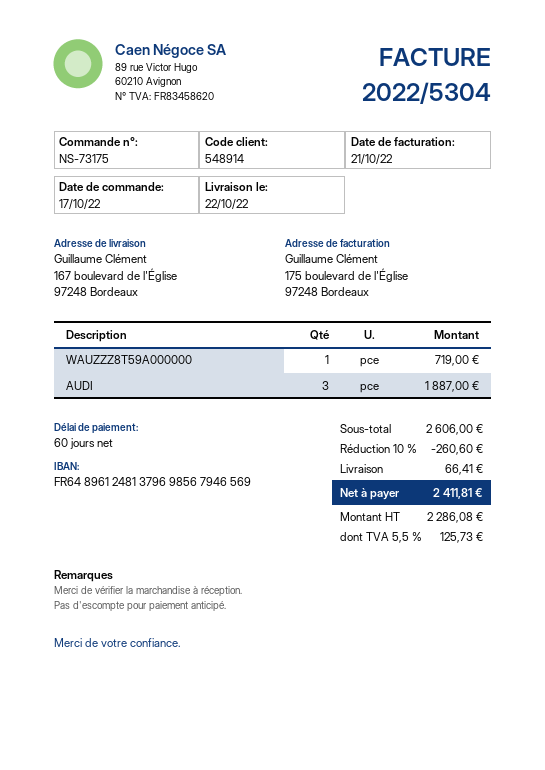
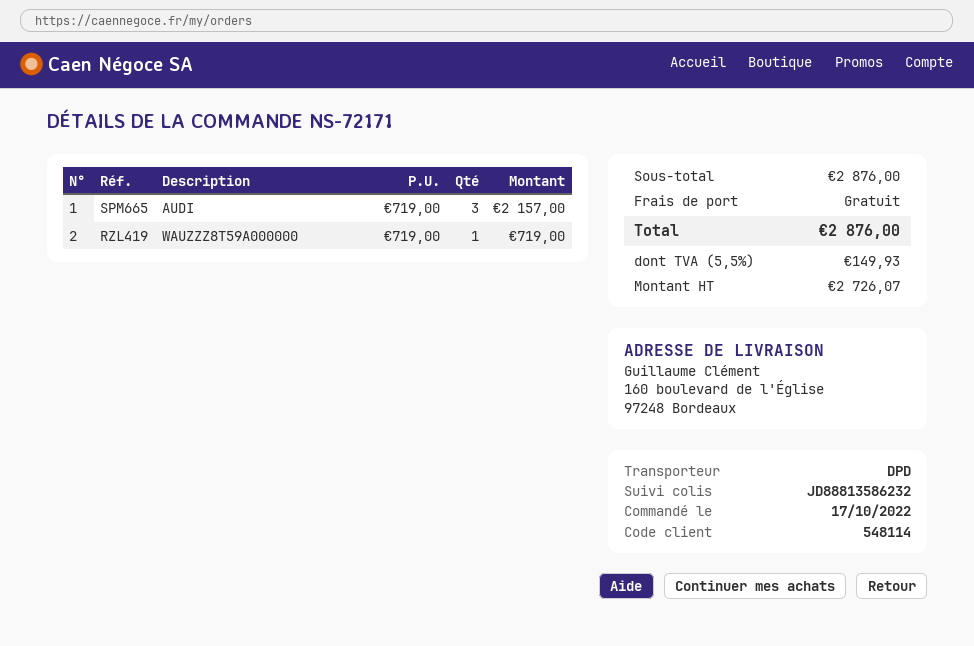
order number: NS-73175 -> NS-72171
customer number: 548914 -> 548114
ship to: 167 boulevard de l'Église, 97248 Bordeaux -> 160 boulevard de l'Église, 97248 Bordeaux
AUDI: 3 for 1887.00 -> 3 for 2157.00
subtotal: 2606.00 -> 2876.00
discount: 10% = 260.60 -> none
shipping: 66.41 -> 0.00
net: 2286.08 -> 2726.07
tax: 5.5% = 125.73 -> 5.5% = 149.93
total: 2411.81 -> 2876.00

